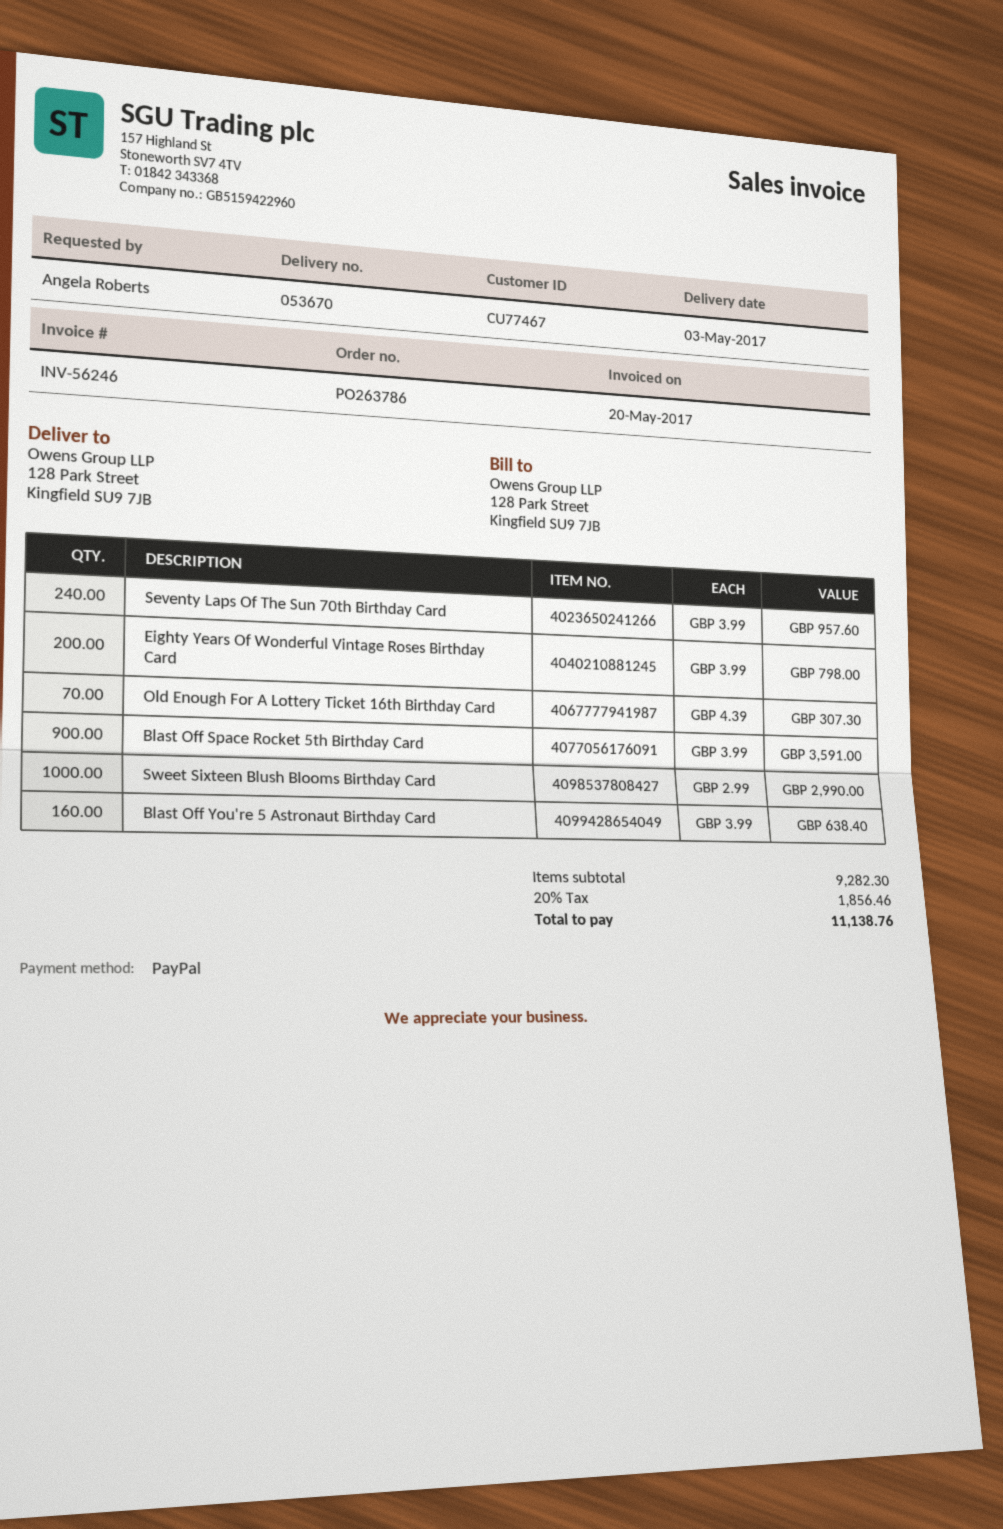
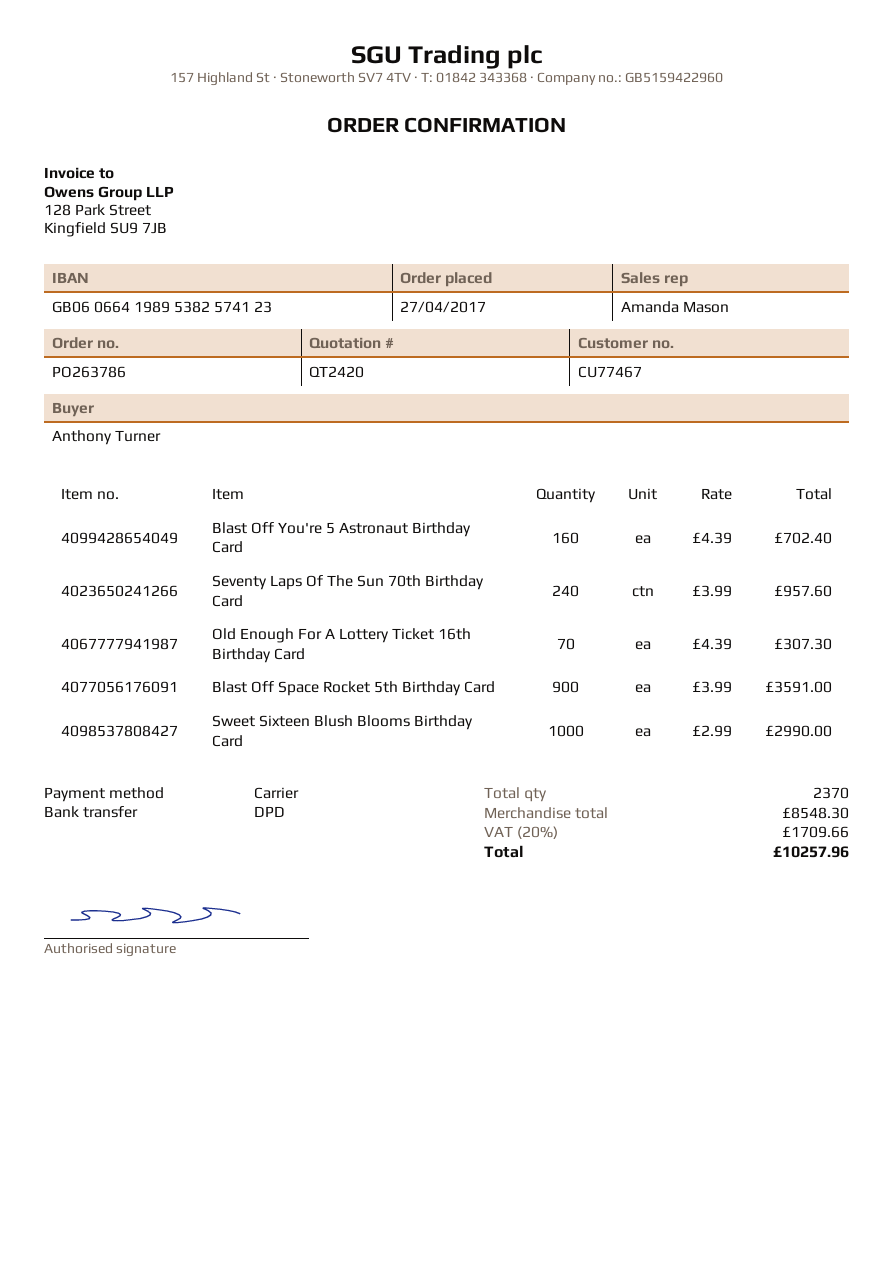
ordered by: Angela Roberts -> Anthony Turner
payment method: PayPal -> bank transfer
Eighty Years Of Wonderful Vintage Roses Birthday Card: 200 x 3.99 = 798.00 -> none
Blast Off You're 5 Astronaut Birthday Card: 160 x 3.99 = 638.40 -> 160 x 4.39 = 702.40
subtotal: 9282.30 -> 8548.30
tax: 20% = 1856.46 -> 20% = 1709.66
total: 11138.76 -> 10257.96

